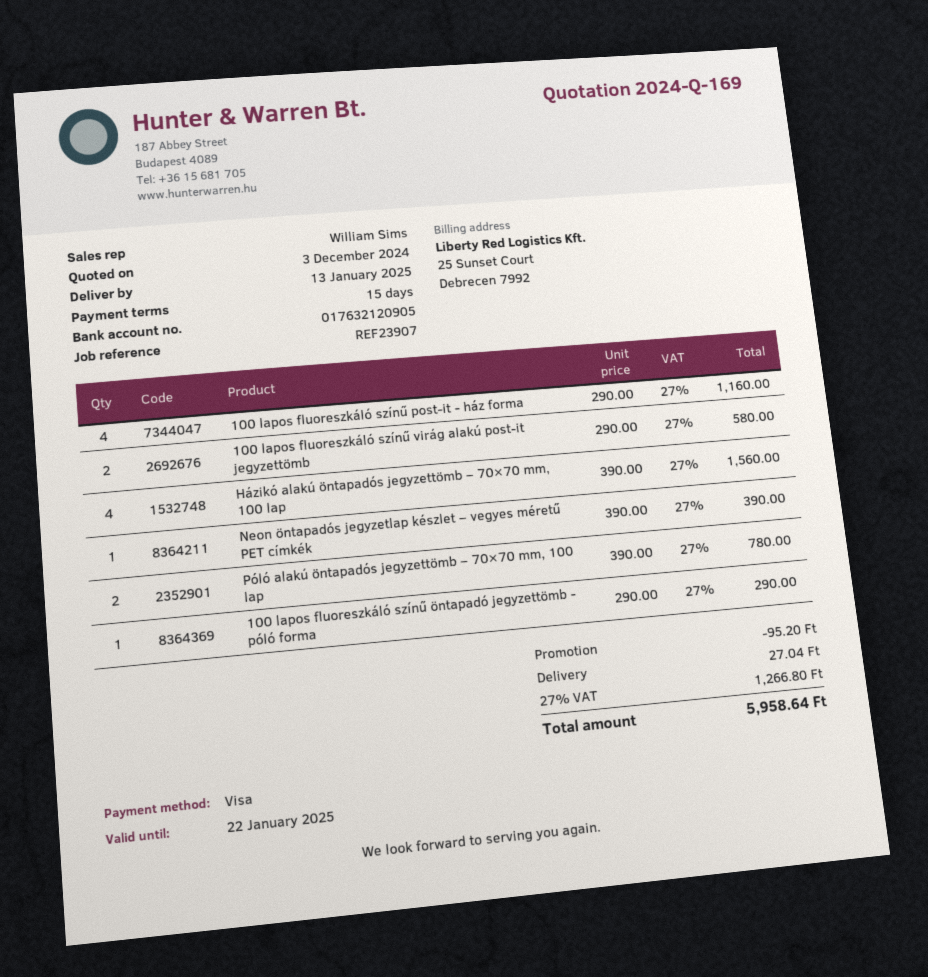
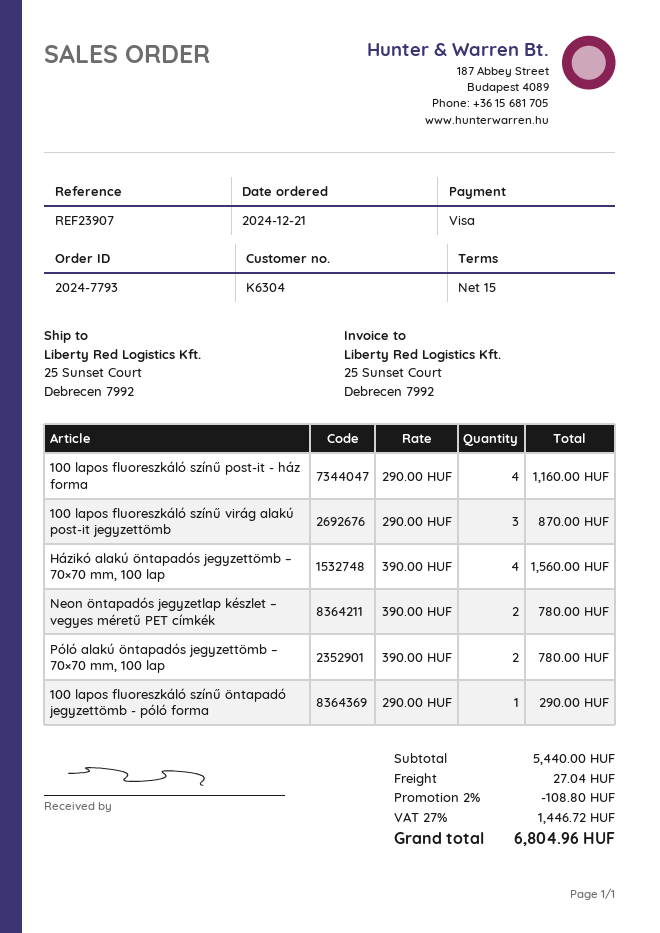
100 lapos fluoreszkáló színű virág alakú post-it jegyzettömb: 2 x 290.00 = 580.00 -> 3 x 290.00 = 870.00
Neon öntapadós jegyzetlap készlet – vegyes méretű PET címkék: 1 x 390.00 = 390.00 -> 2 x 390.00 = 780.00
discount: 95.20 -> 108.80
tax: 27% = 1266.80 -> 27% = 1446.72
total: 5958.64 -> 6804.96

